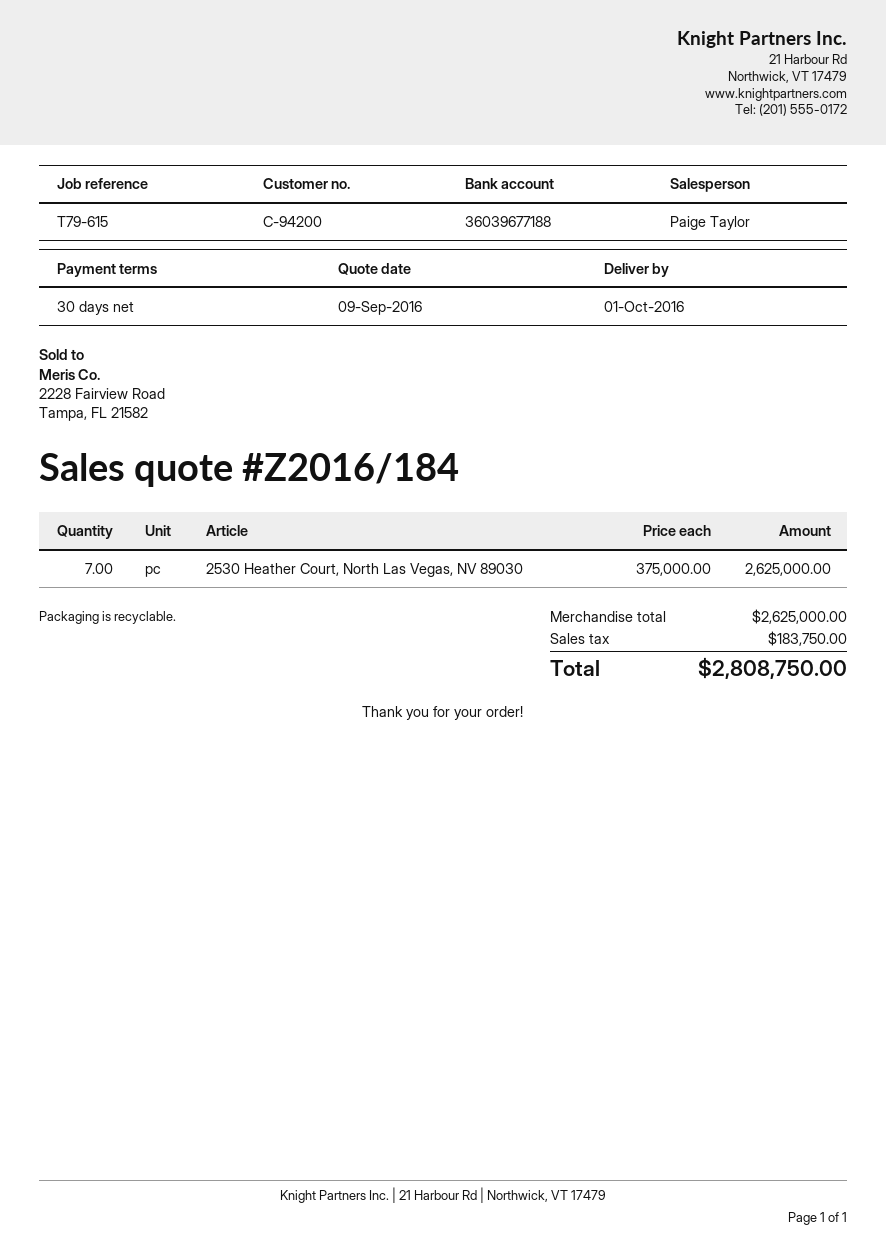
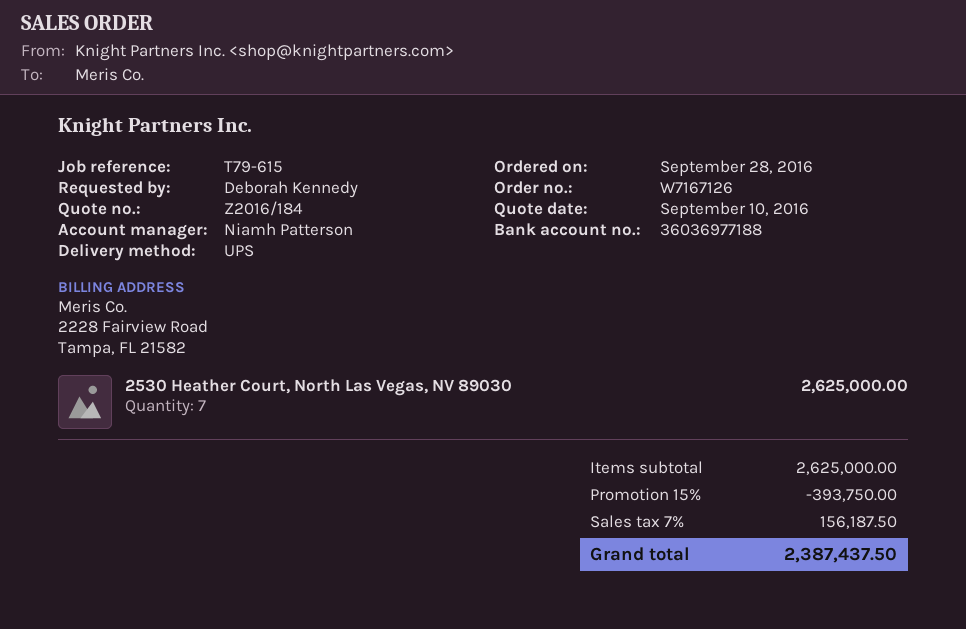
quote date: 2016-09-09 -> 2016-09-10
sales rep: Paige Taylor -> Niamh Patterson
bank account: 36039677188 -> 36036977188
discount: none -> 15% = 393750.00
tax: 183750.00 -> 156187.50
total: 2808750.00 -> 2387437.50

